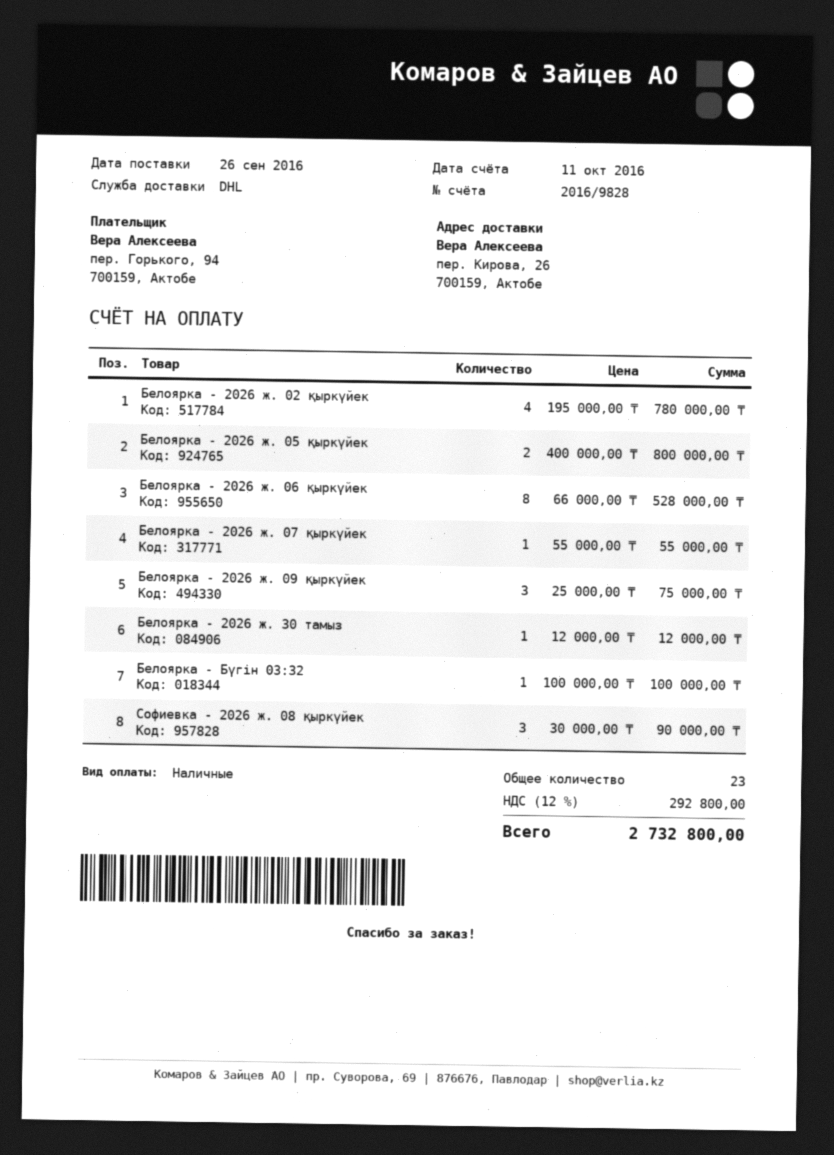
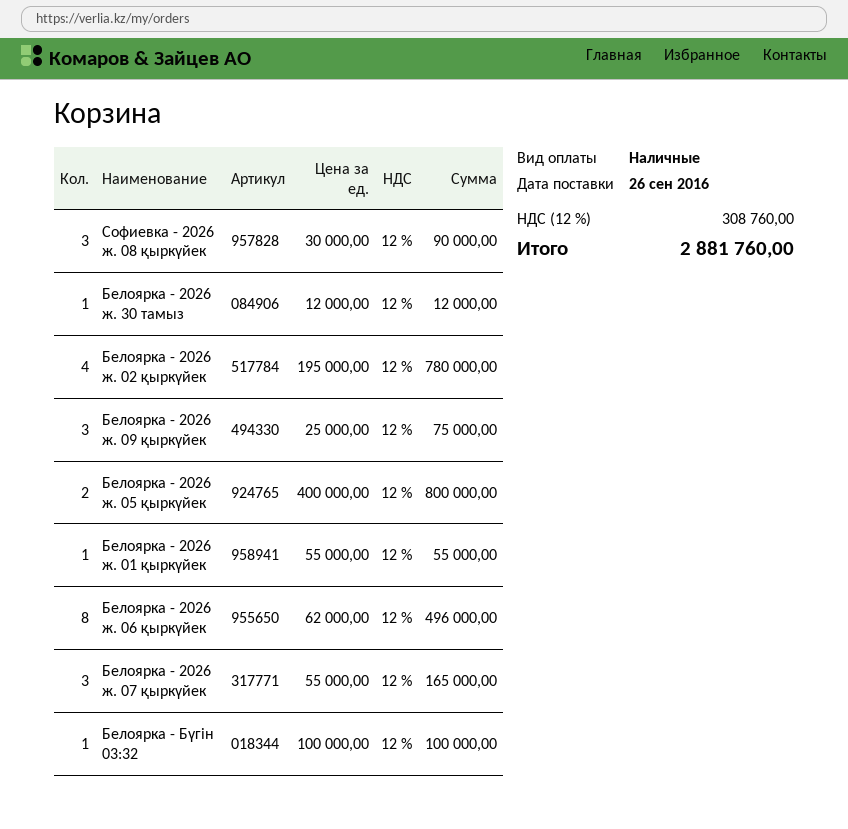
Белоярка - 2026 ж. 06 қыркүйек: 8 x 66000.00 = 528000.00 -> 8 x 62000.00 = 496000.00
Белоярка - 2026 ж. 07 қыркүйек: 1 x 55000.00 = 55000.00 -> 3 x 55000.00 = 165000.00
Белоярка - 2026 ж. 01 қыркүйек: none -> 1 x 55000.00 = 55000.00
tax: 12% = 292800.00 -> 12% = 308760.00
total: 2732800.00 -> 2881760.00

